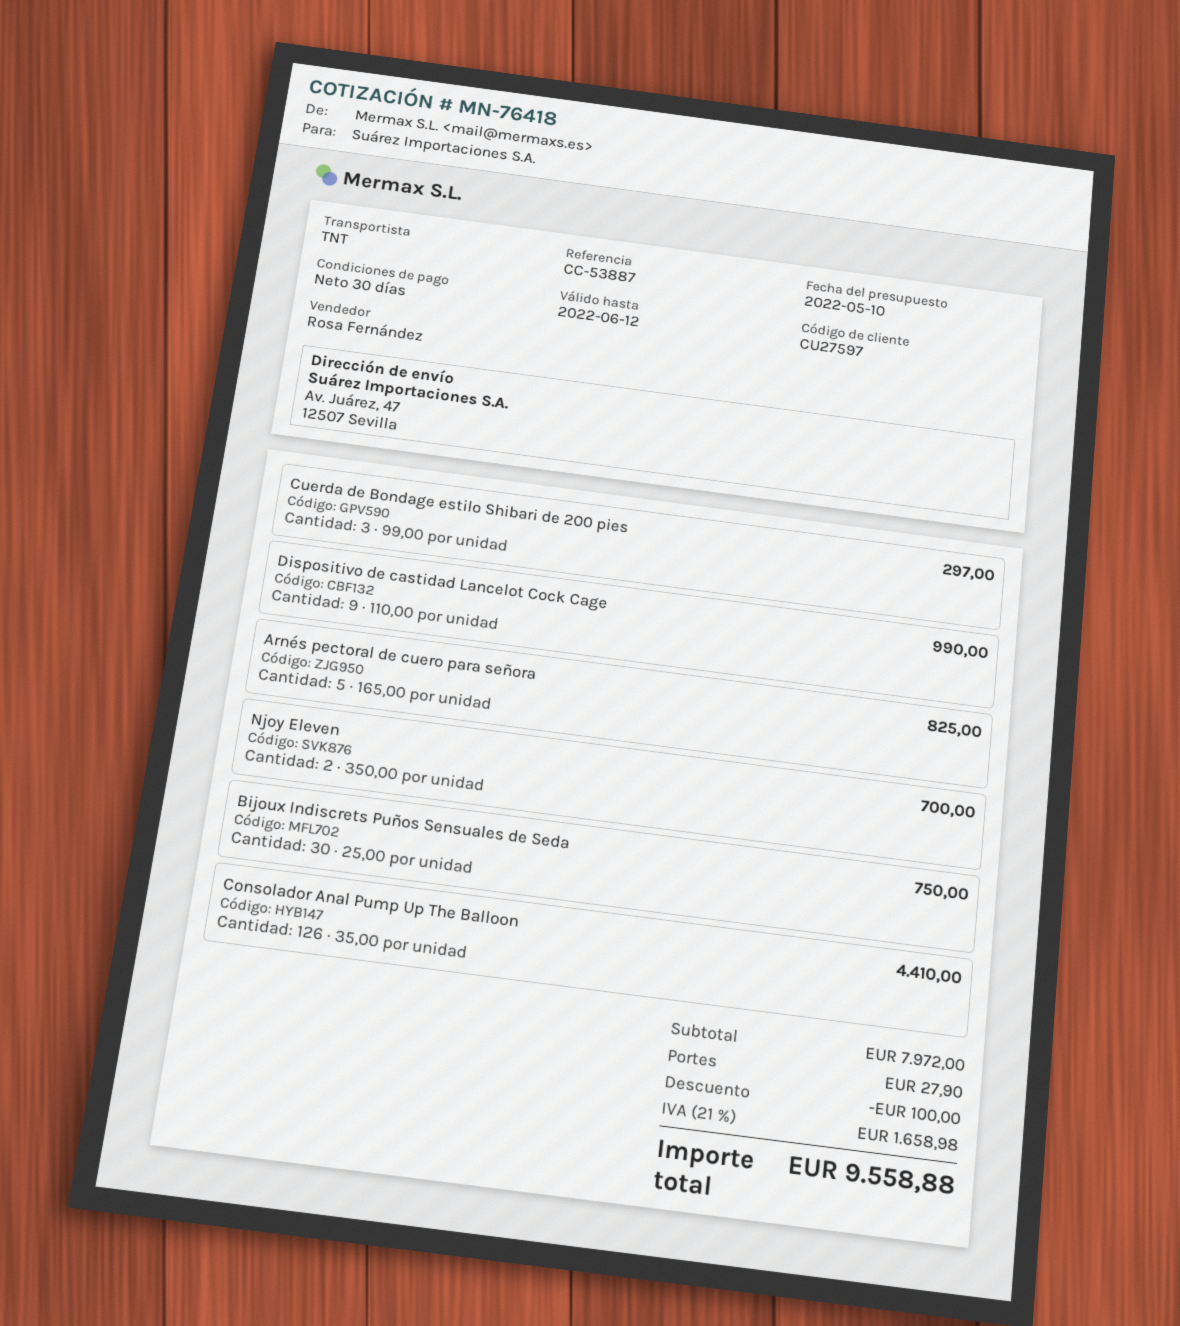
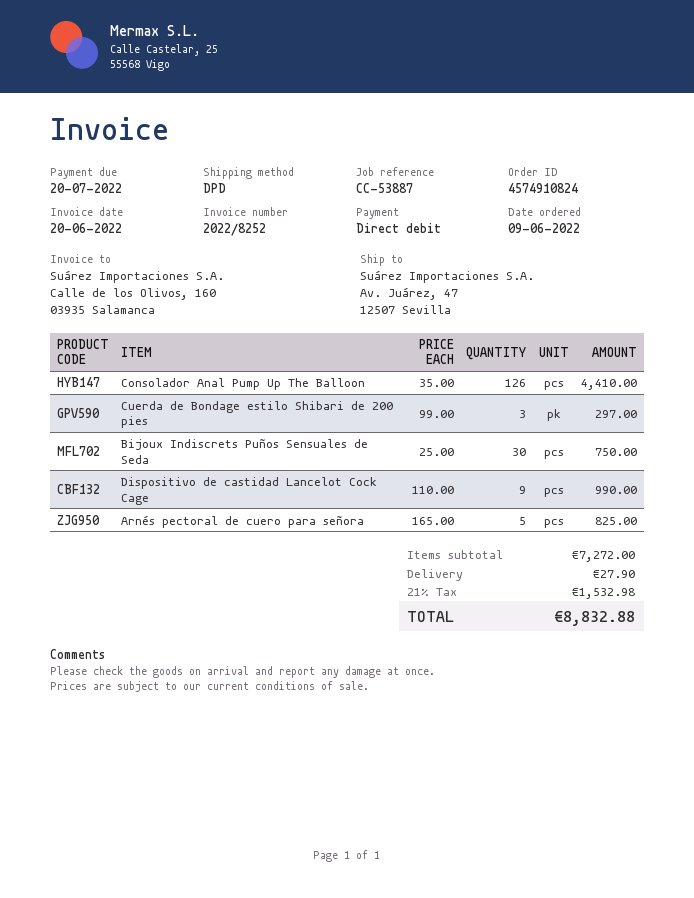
shipping method: TNT -> DPD
Njoy Eleven: 2 x 350.00 = 700.00 -> none
subtotal: 7972.00 -> 7272.00
discount: 100.00 -> none
tax: 21% = 1658.98 -> 21% = 1532.98
total: 9558.88 -> 8832.88

